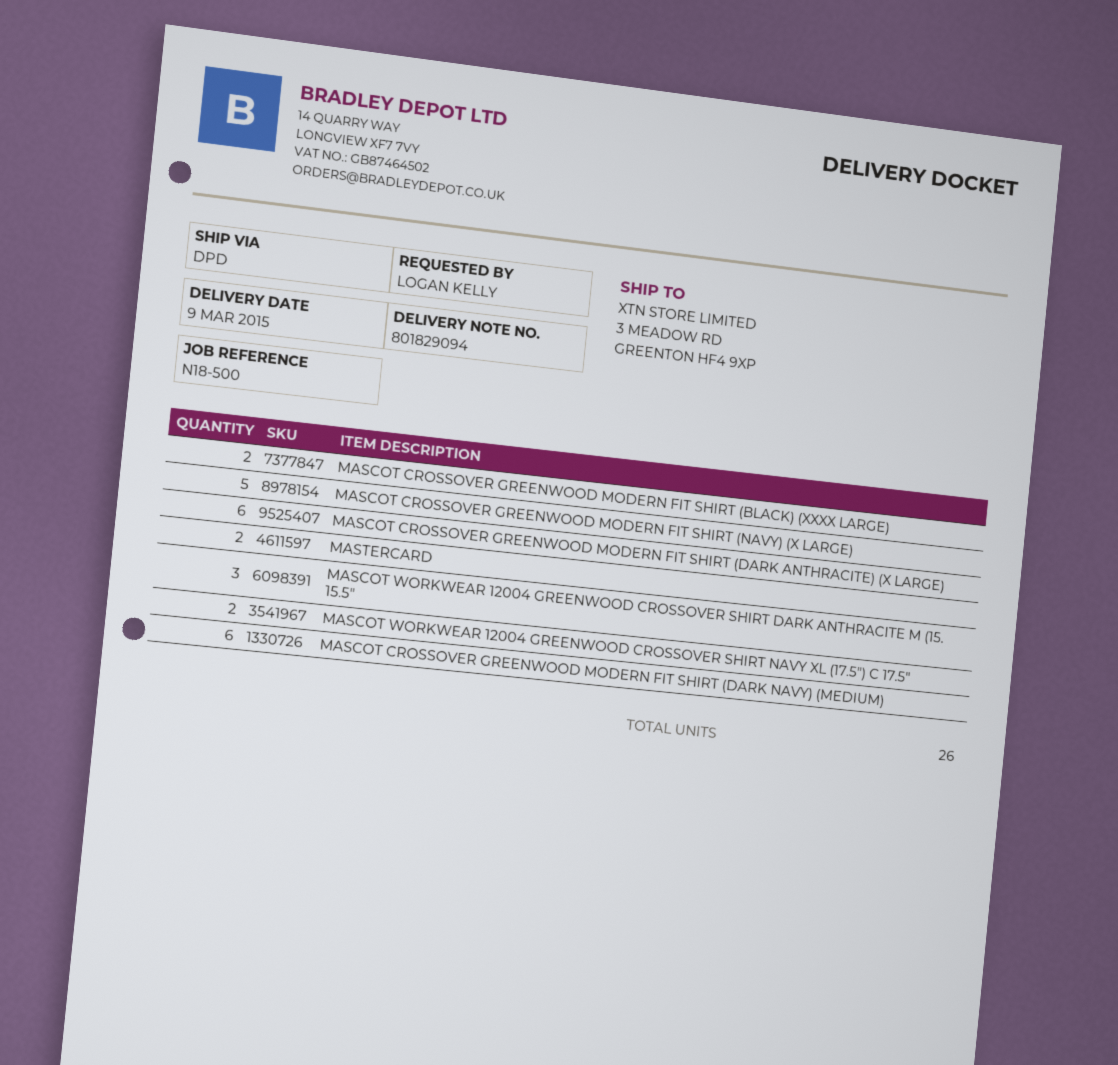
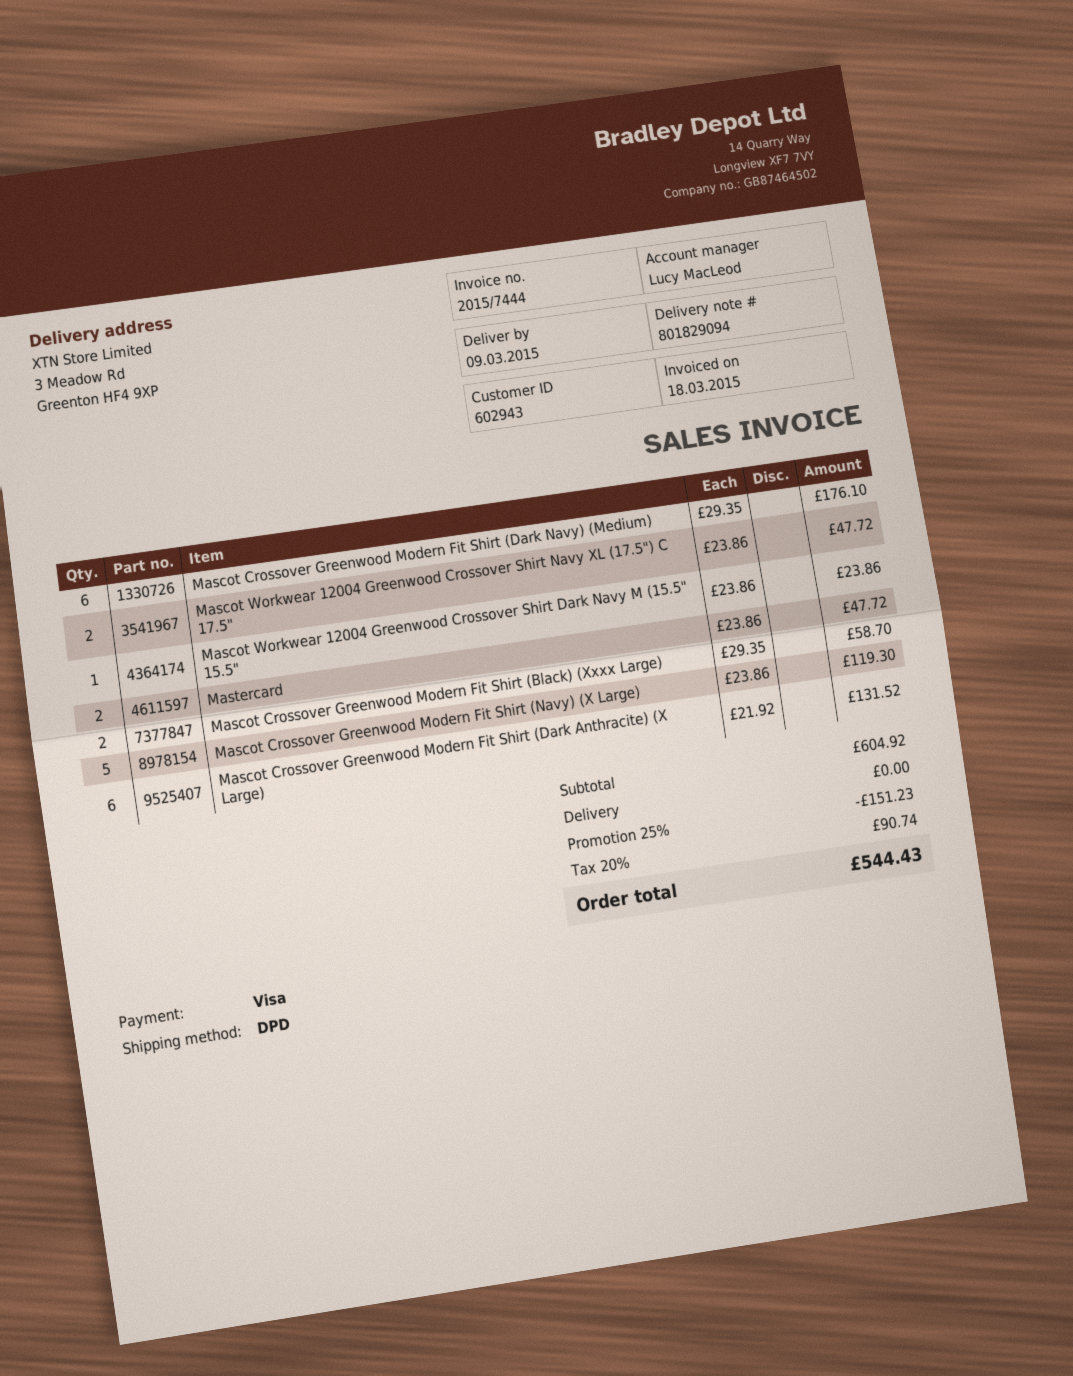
MASCOT WORKWEAR 12004 GREENWOOD CROSSOVER SHIRT DARK ANTHRACITE M (15. 15.5": 3 -> none
Mascot Workwear 12004 Greenwood Crossover Shirt Dark Navy M (15.5" 15.5": none -> 1

